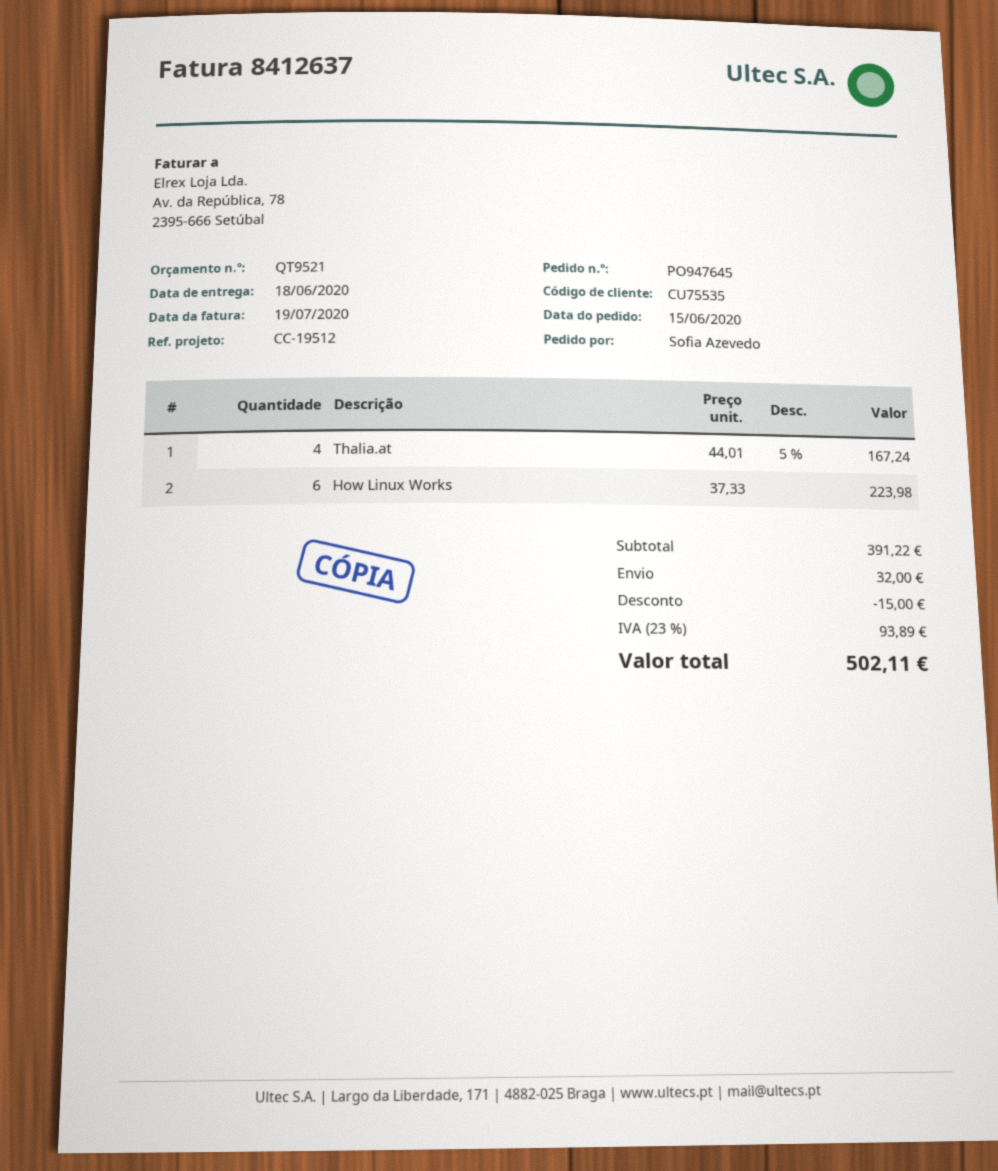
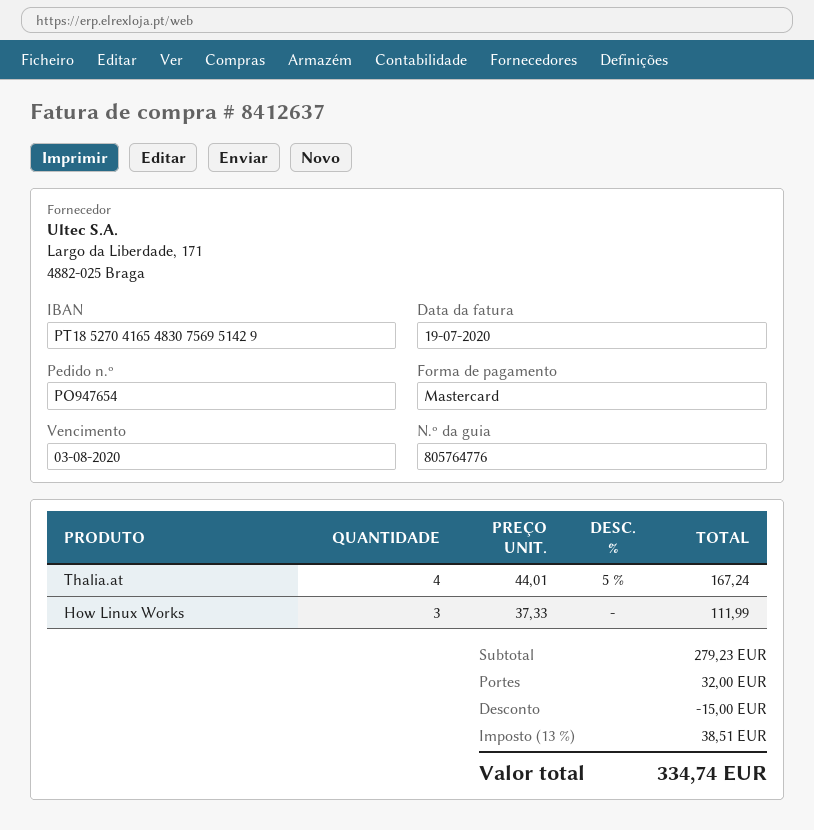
order number: PO947645 -> PO947654
How Linux Works: 6 x 37.33 = 223.98 -> 3 x 37.33 = 111.99
subtotal: 391.22 -> 279.23
tax: 23% = 93.89 -> 13% = 38.51
total: 502.11 -> 334.74

